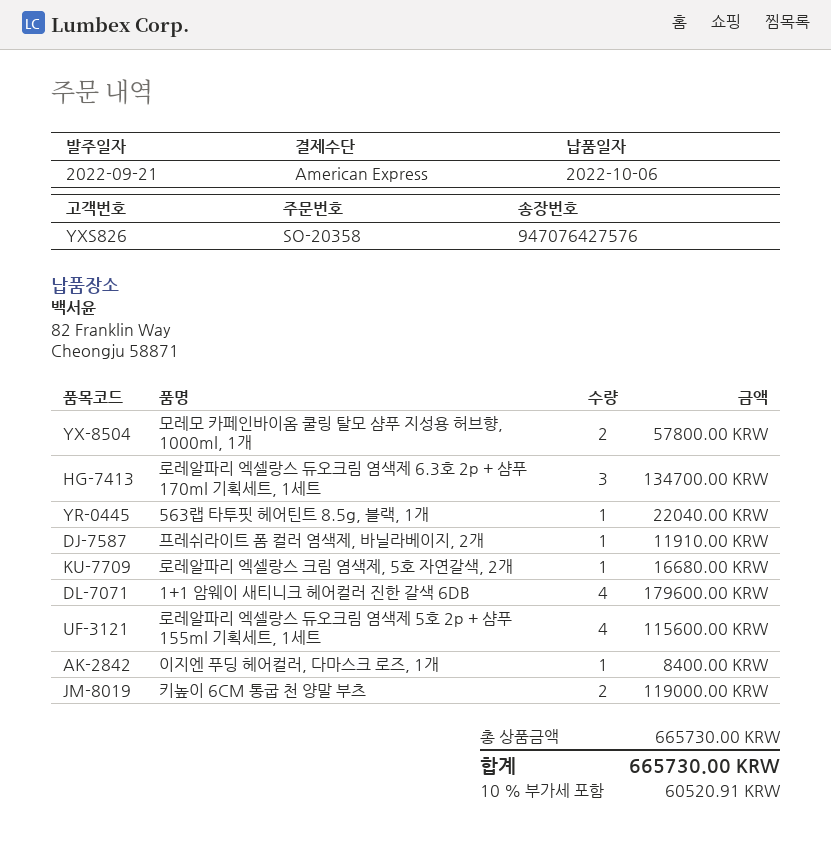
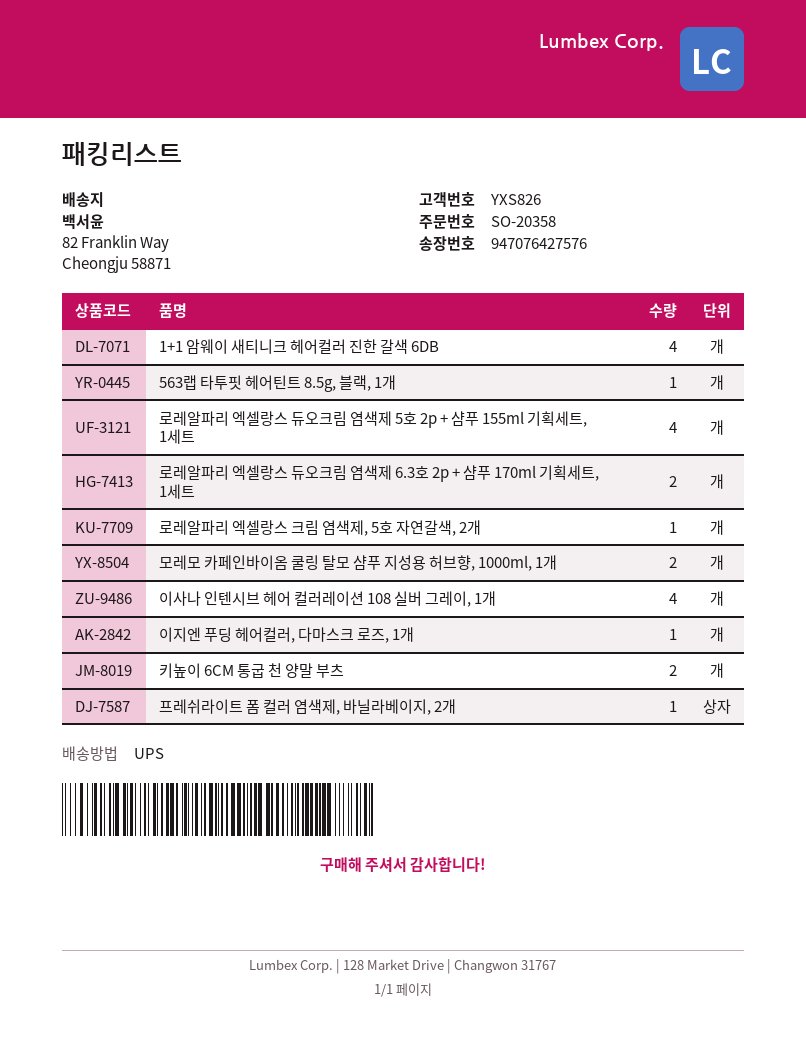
로레알파리 엑셀랑스 듀오크림 염색제 6.3호 2p + 샴푸 170ml 기획세트, 1세트: 3 -> 2
이사나 인텐시브 헤어 컬러레이션 108 실버 그레이, 1개: none -> 4

